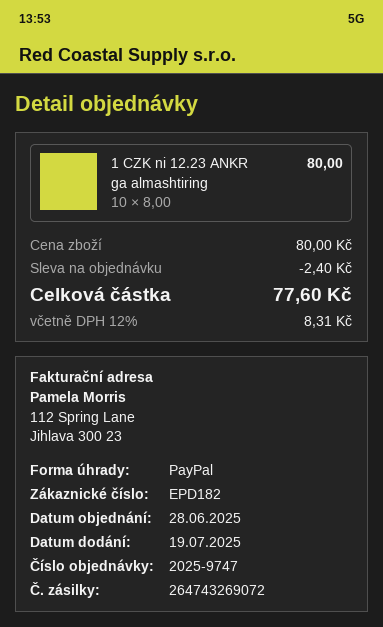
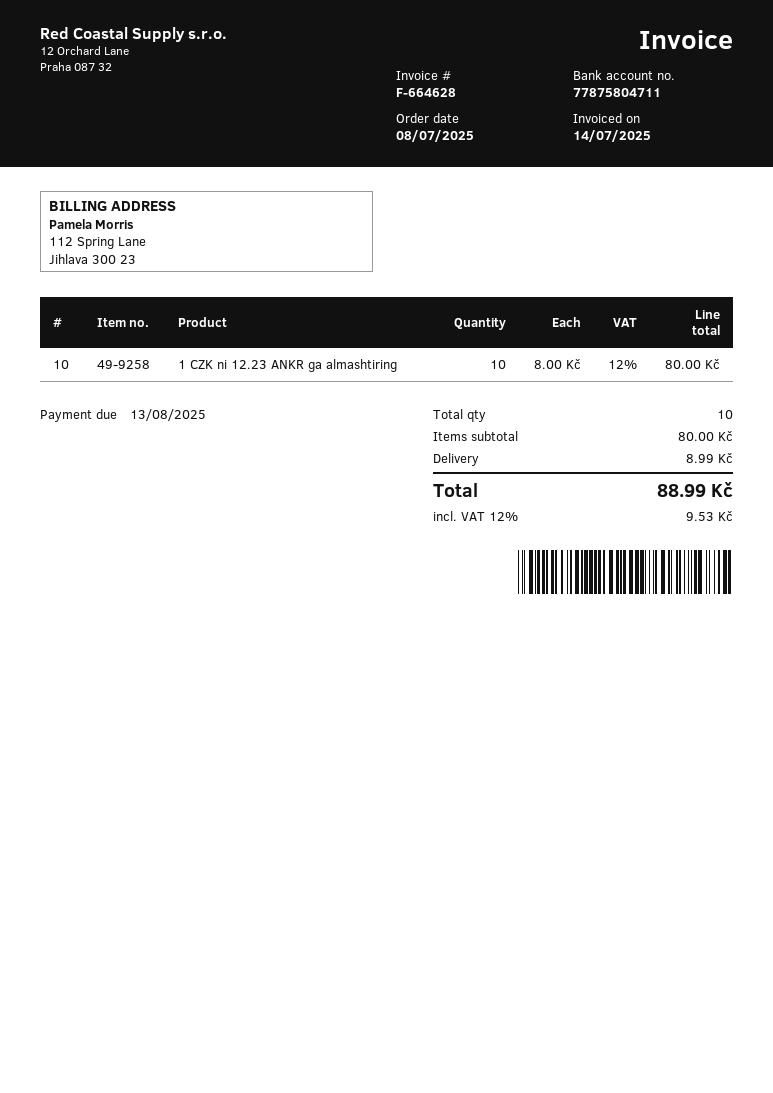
order date: 2025-06-28 -> 2025-07-08
discount: 2.40 -> none
shipping: none -> 8.99
tax: 12% = 8.31 -> 12% = 9.53
total: 77.60 -> 88.99

